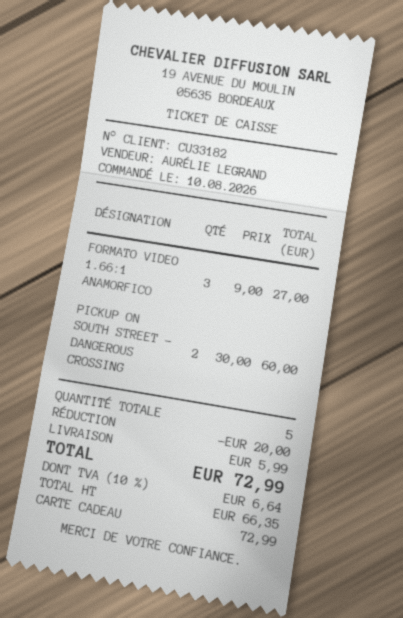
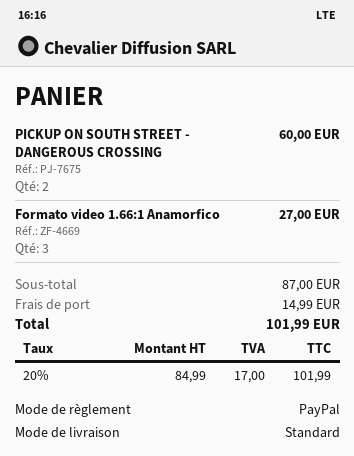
payment method: gift card -> PayPal
discount: 20.00 -> none
shipping: 5.99 -> 14.99
net: 66.35 -> 84.99
tax: 10% = 6.64 -> 20% = 17.00
total: 72.99 -> 101.99

